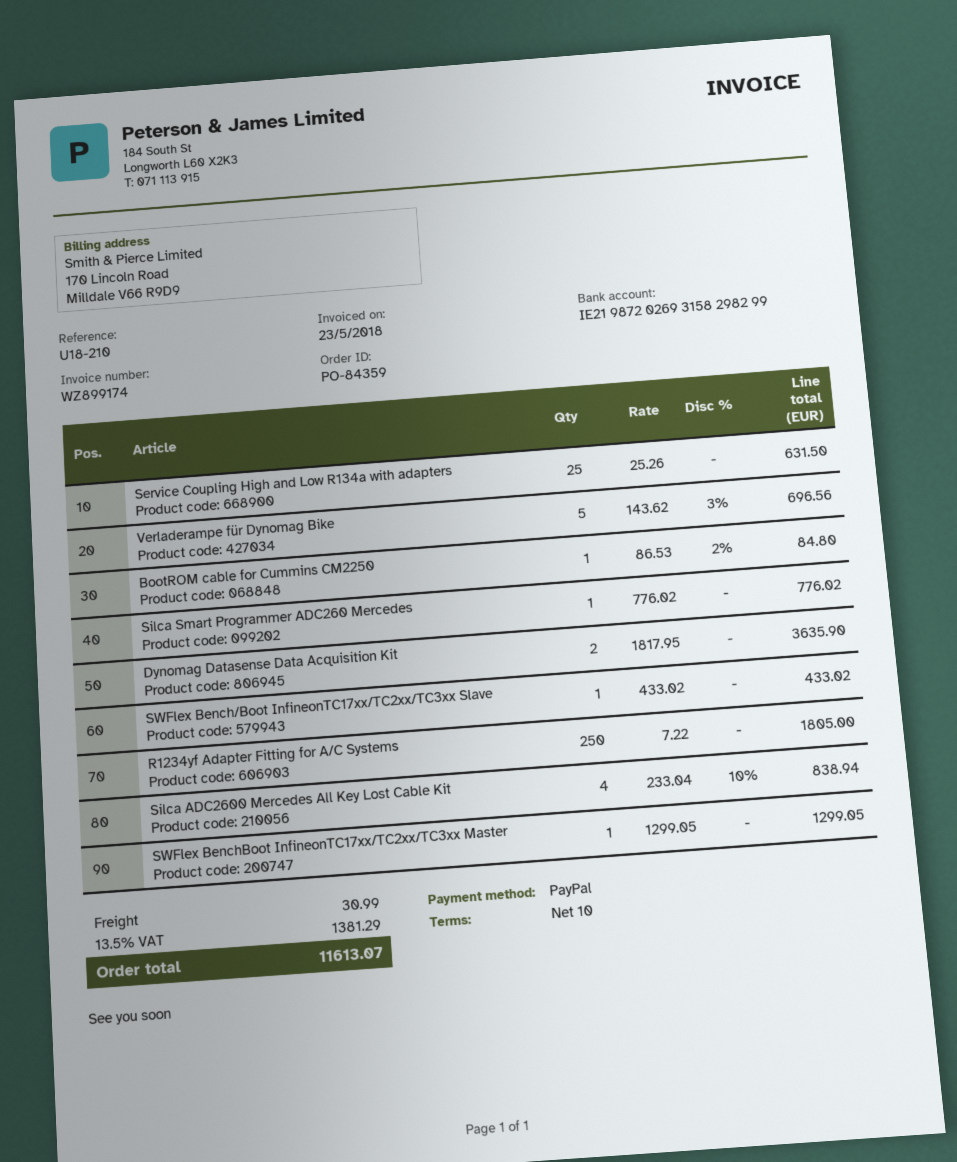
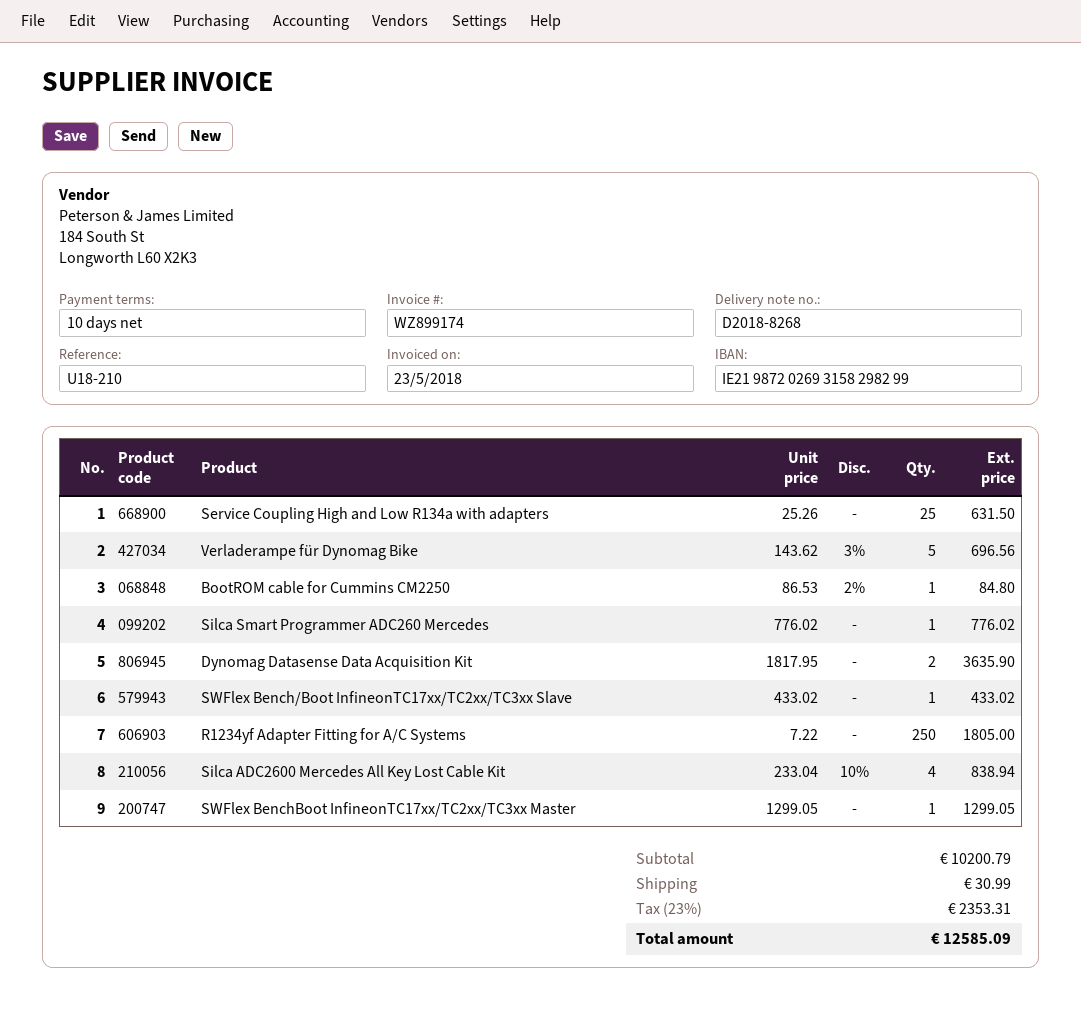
tax: 13.5% = 1381.29 -> 23% = 2353.31
total: 11613.07 -> 12585.09

